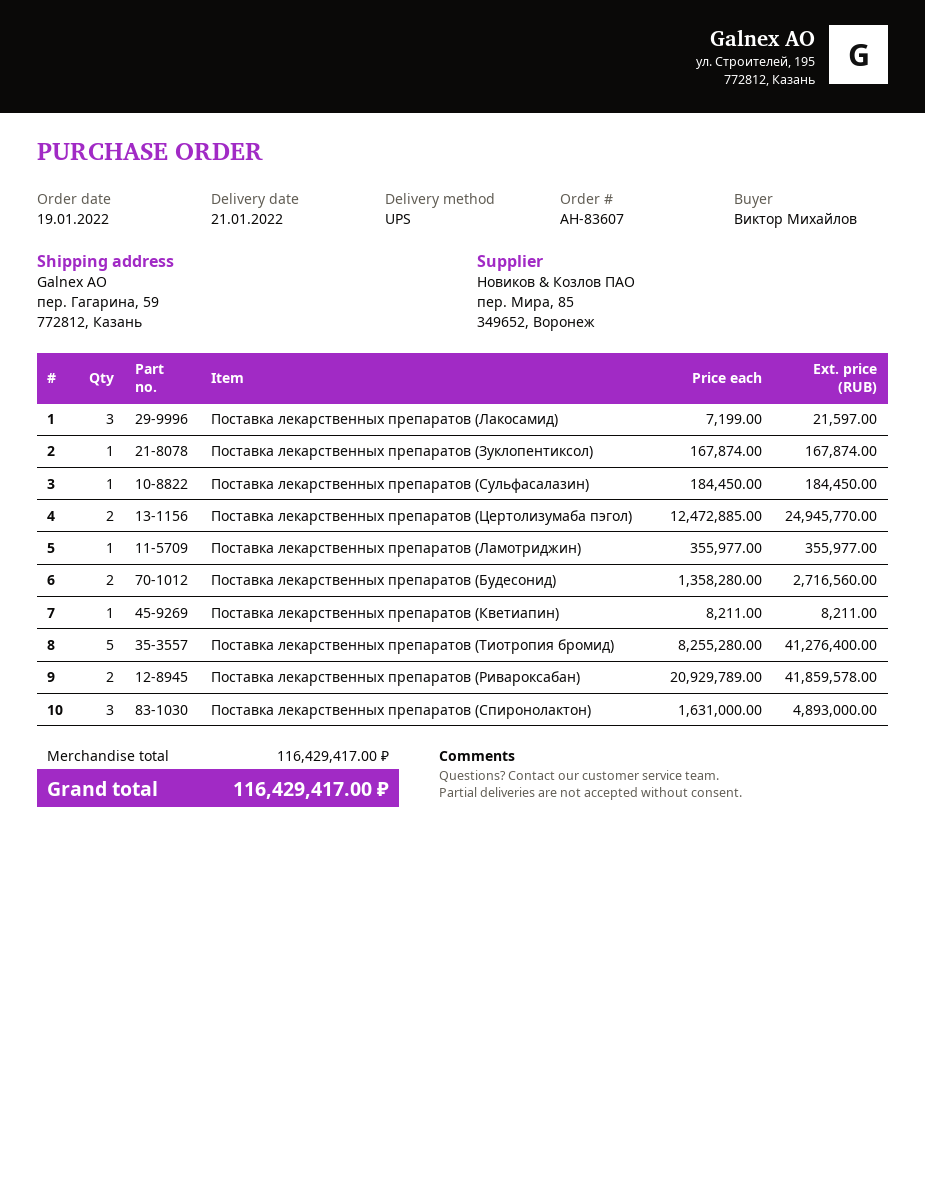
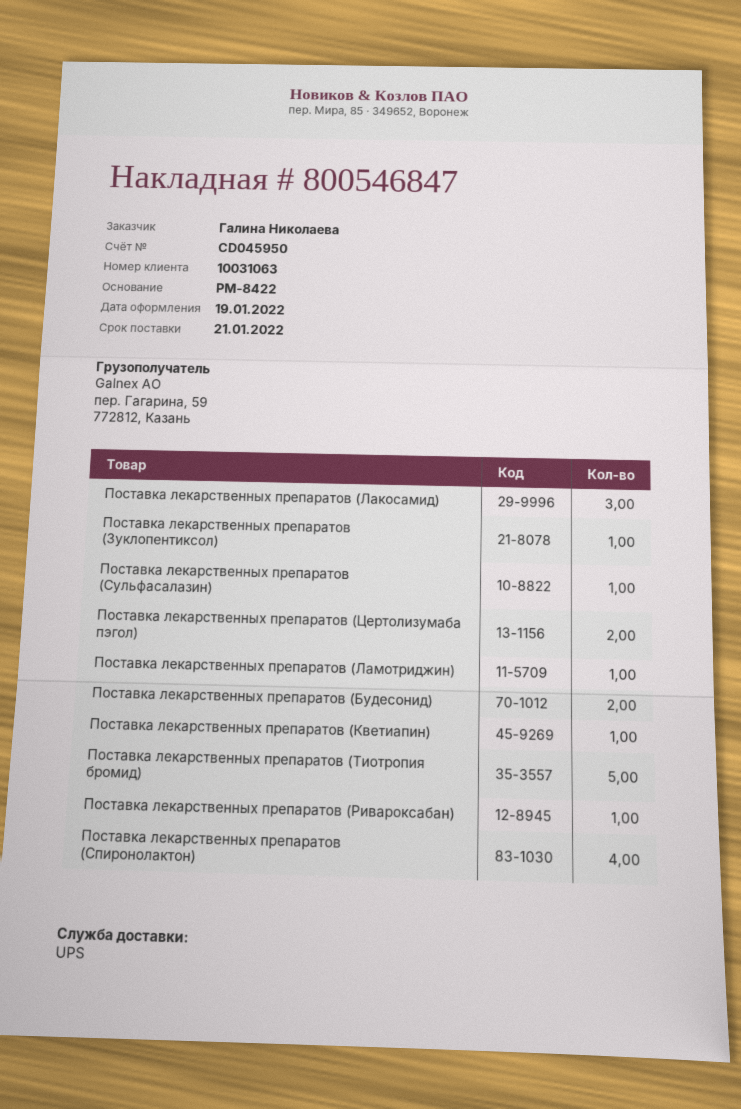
ordered by: Виктор Михайлов -> Галина Николаева
Поставка лекарственных препаратов (Ривароксабан): 2 -> 1
Поставка лекарственных препаратов (Спиронолактон): 3 -> 4

